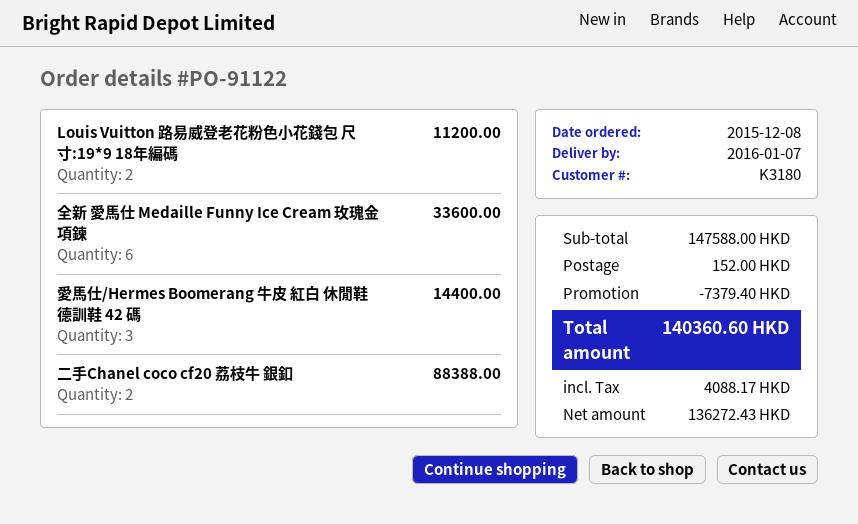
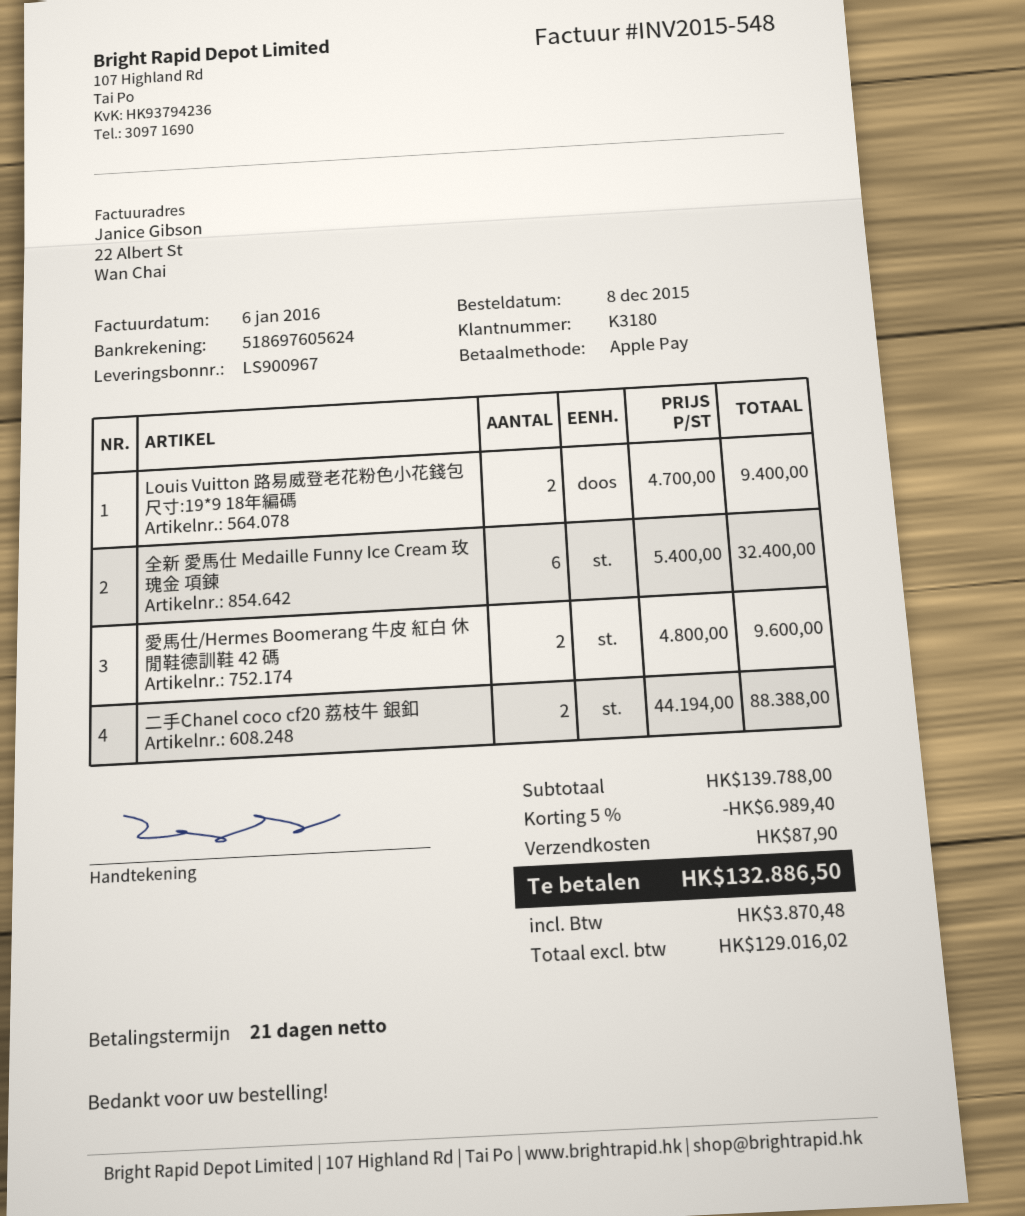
Louis Vuitton 路易威登老花粉色小花錢包 尺寸:19*9 18年編碼: 2 for 11200.00 -> 2 for 9400.00
全新 愛馬仕 Medaille Funny Ice Cream 玫瑰金 項鍊: 6 for 33600.00 -> 6 for 32400.00
愛馬仕/Hermes Boomerang 牛皮 紅白 休閒鞋德訓鞋 42 碼: 3 for 14400.00 -> 2 for 9600.00
subtotal: 147588.00 -> 139788.00
discount: 7379.40 -> 6989.40
shipping: 152.00 -> 87.90
net: 136272.43 -> 129016.02
tax: 4088.17 -> 3870.48
total: 140360.60 -> 132886.50

